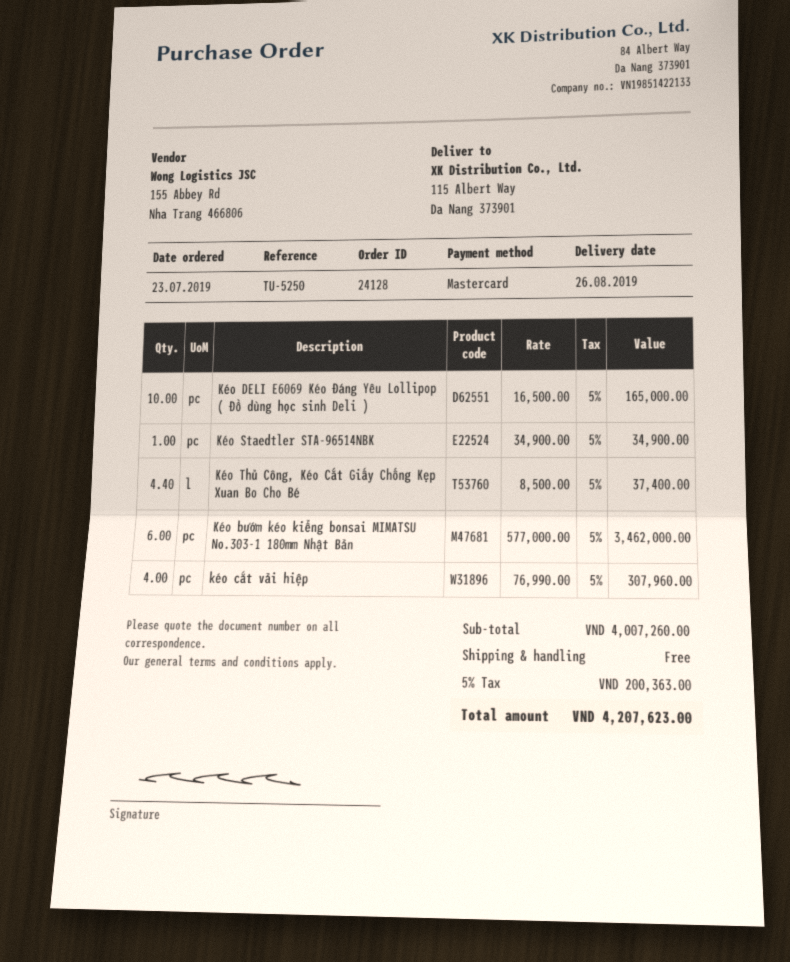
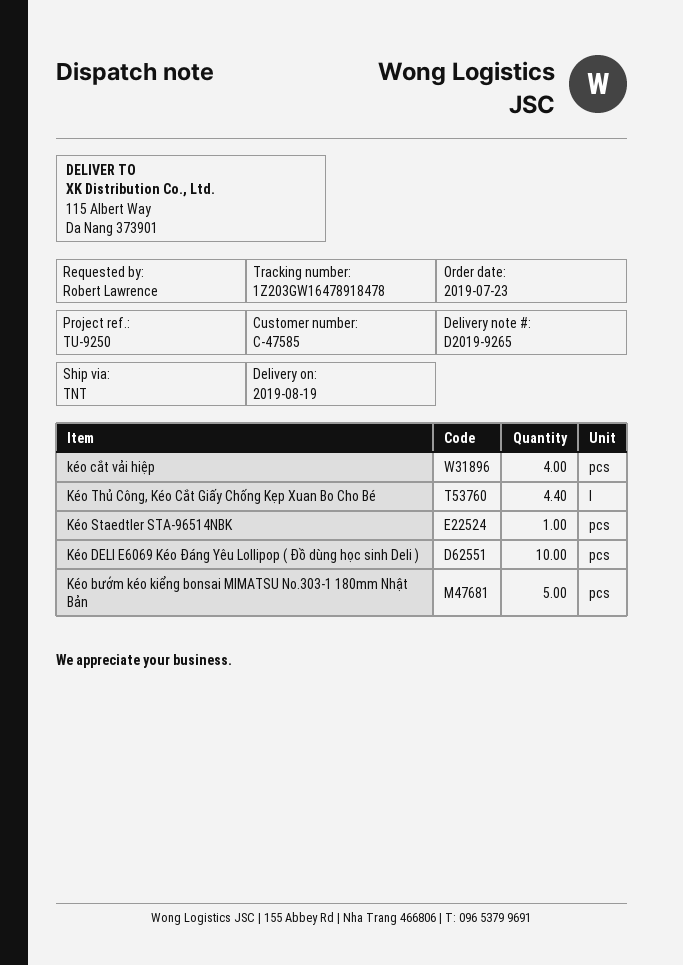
delivery date: 2019-08-26 -> 2019-08-19
reference: TU-5250 -> TU-9250
Kéo bướm kéo kiểng bonsai MIMATSU No.303-1 180mm Nhật Bản: 6 -> 5

